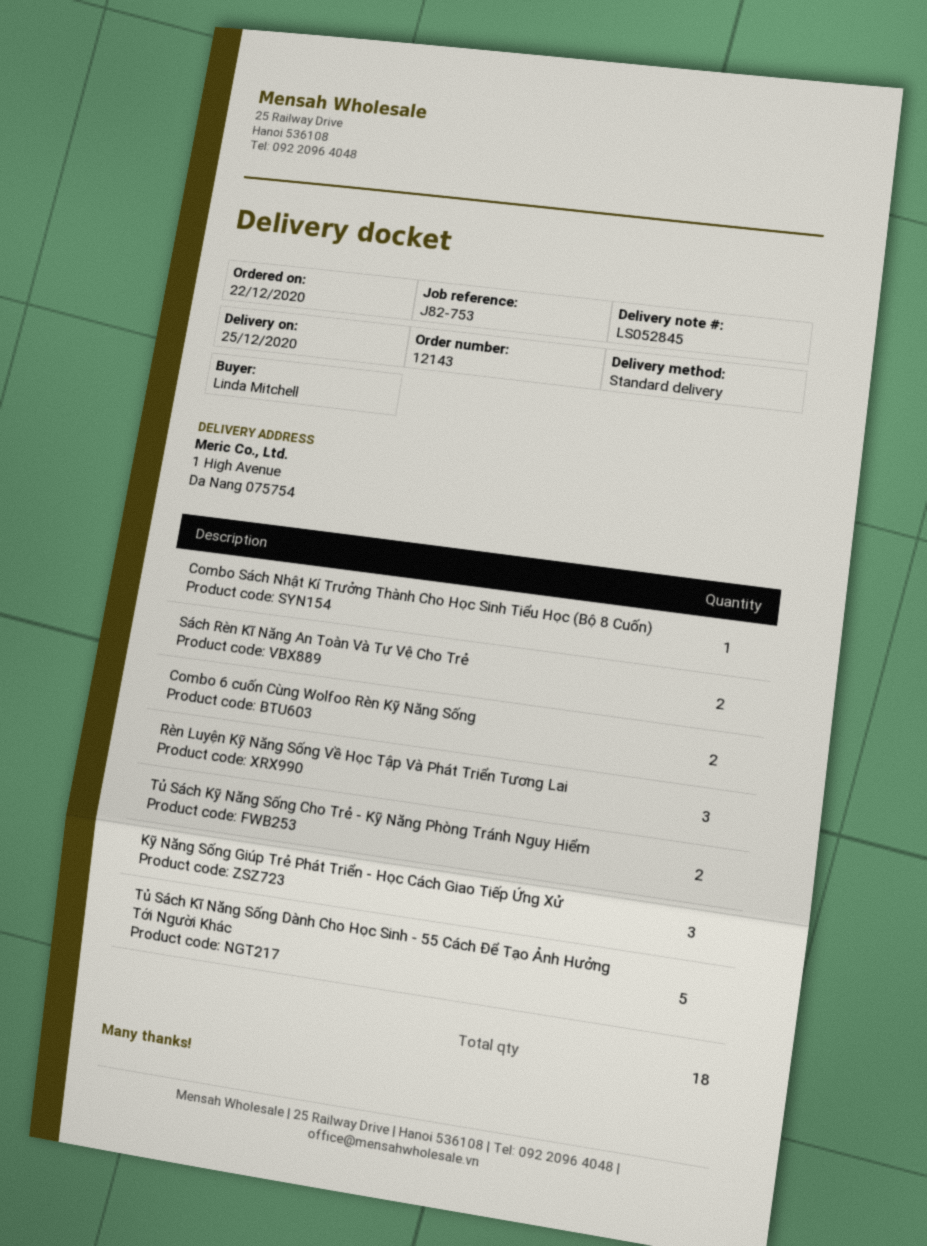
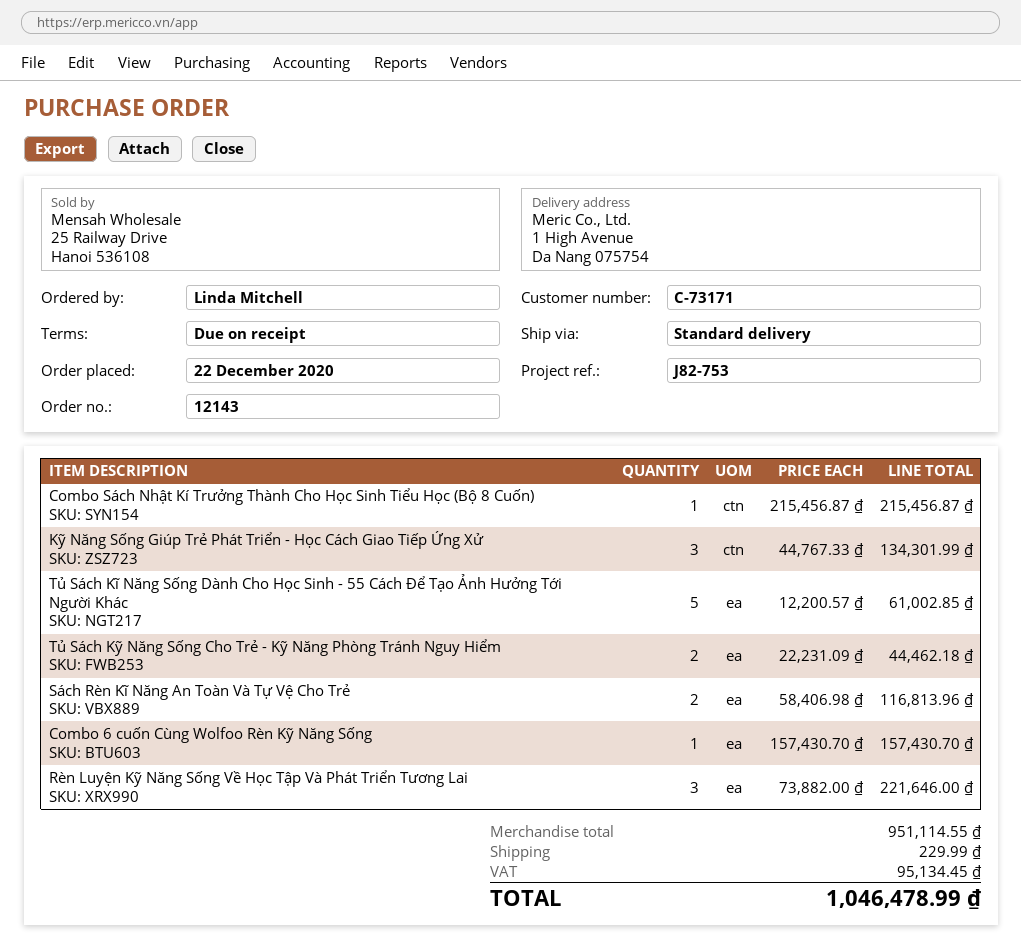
Combo 6 cuốn Cùng Wolfoo Rèn Kỹ Năng Sống: 2 -> 1

